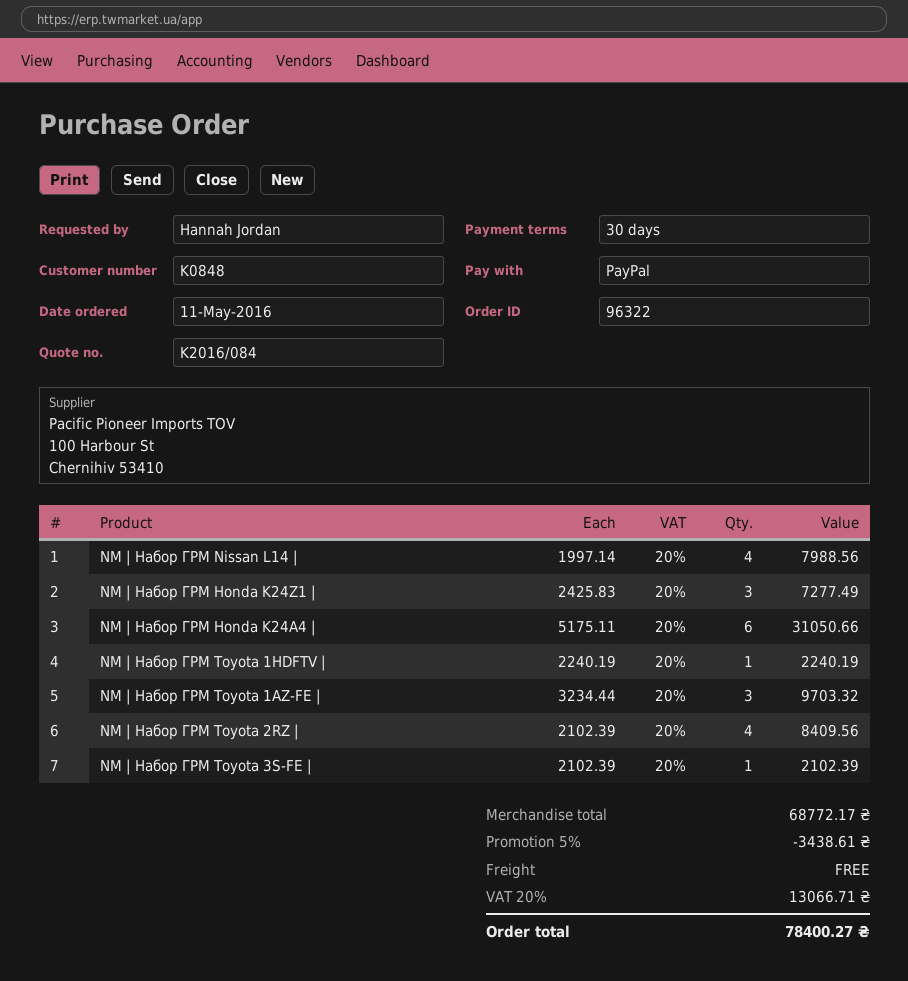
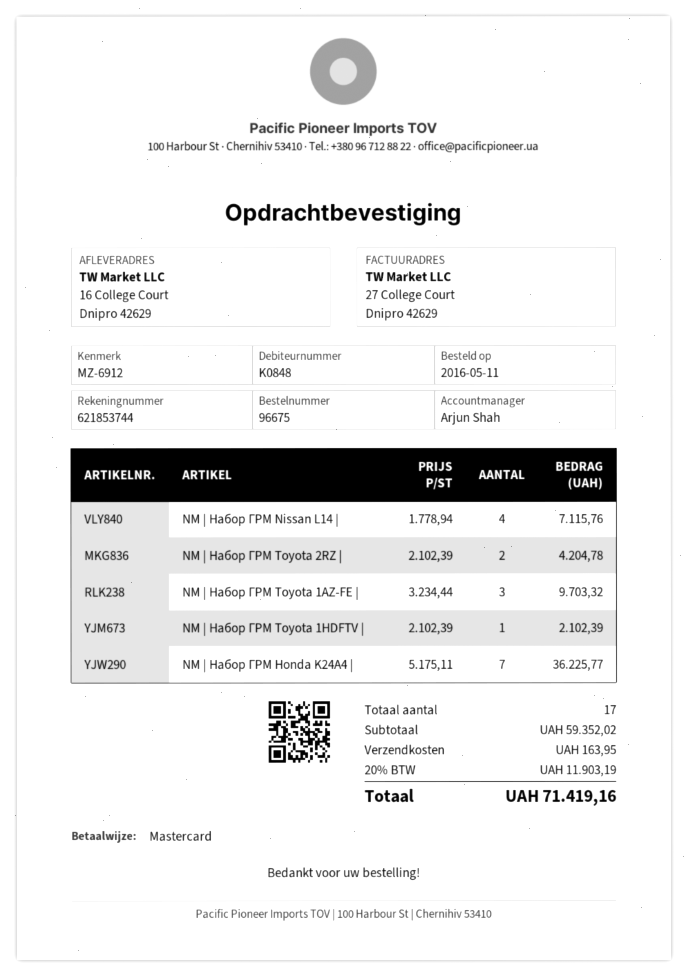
order number: 96322 -> 96675
payment method: PayPal -> Mastercard
NM | Набор ГРМ Nissan L14 |: 4 x 1997.14 = 7988.56 -> 4 x 1778.94 = 7115.76
NM | Набор ГРМ Honda K24Z1 |: 3 x 2425.83 = 7277.49 -> none
NM | Набор ГРМ Honda K24A4 |: 6 x 5175.11 = 31050.66 -> 7 x 5175.11 = 36225.77
NM | Набор ГРМ Toyota 1HDFTV |: 1 x 2240.19 = 2240.19 -> 1 x 2102.39 = 2102.39
NM | Набор ГРМ Toyota 2RZ |: 4 x 2102.39 = 8409.56 -> 2 x 2102.39 = 4204.78
NM | Набор ГРМ Toyota 3S-FE |: 1 x 2102.39 = 2102.39 -> none
subtotal: 68772.17 -> 59352.02
discount: 5% = 3438.61 -> none
shipping: 0.00 -> 163.95
tax: 20% = 13066.71 -> 20% = 11903.19
total: 78400.27 -> 71419.16

